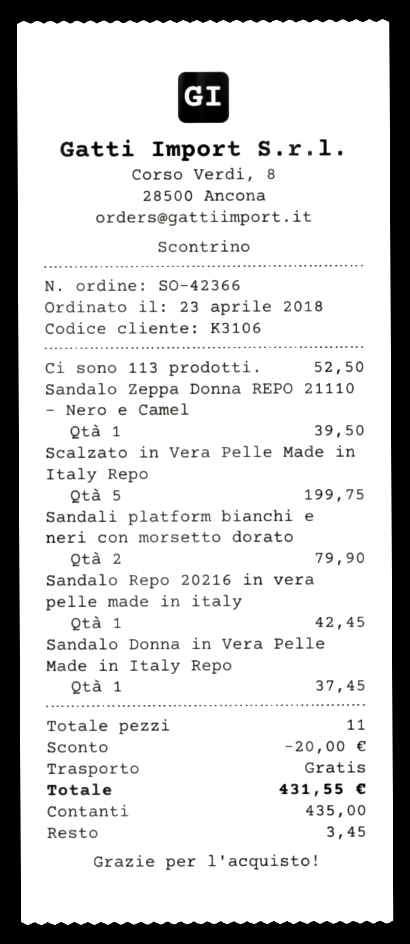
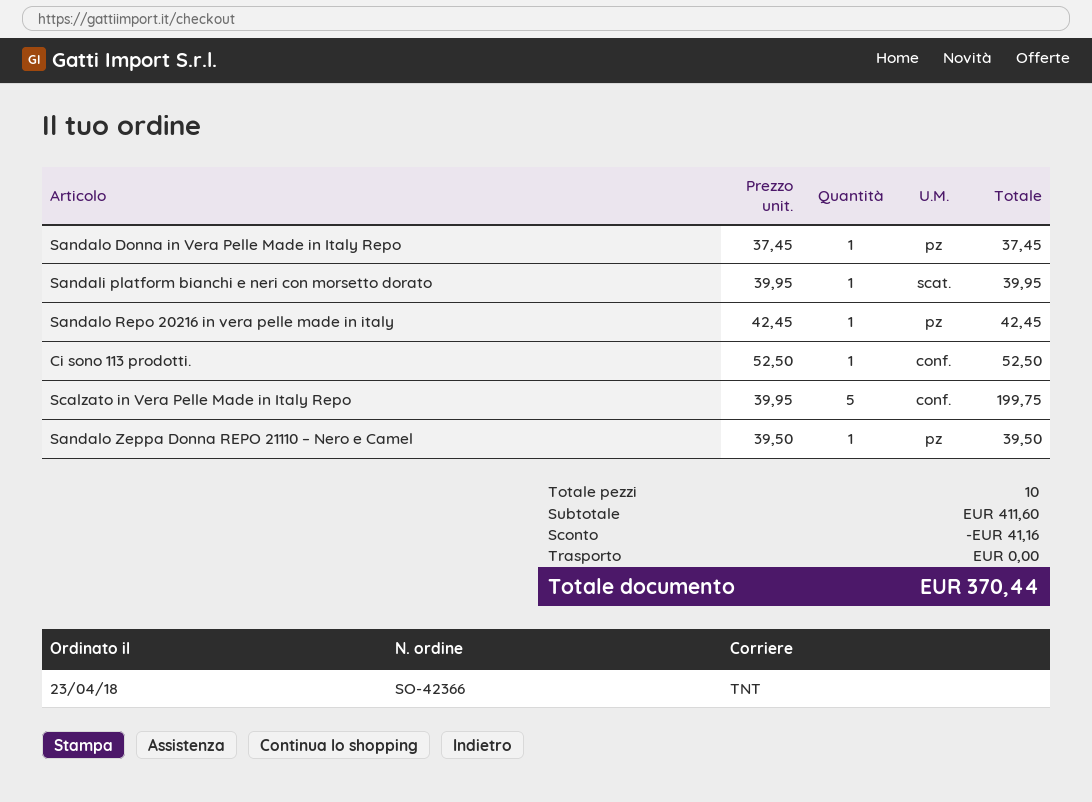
Sandali platform bianchi e neri con morsetto dorato: 2 for 79.90 -> 1 for 39.95
total quantity: 11 -> 10
discount: 20.00 -> 41.16
total: 431.55 -> 370.44

